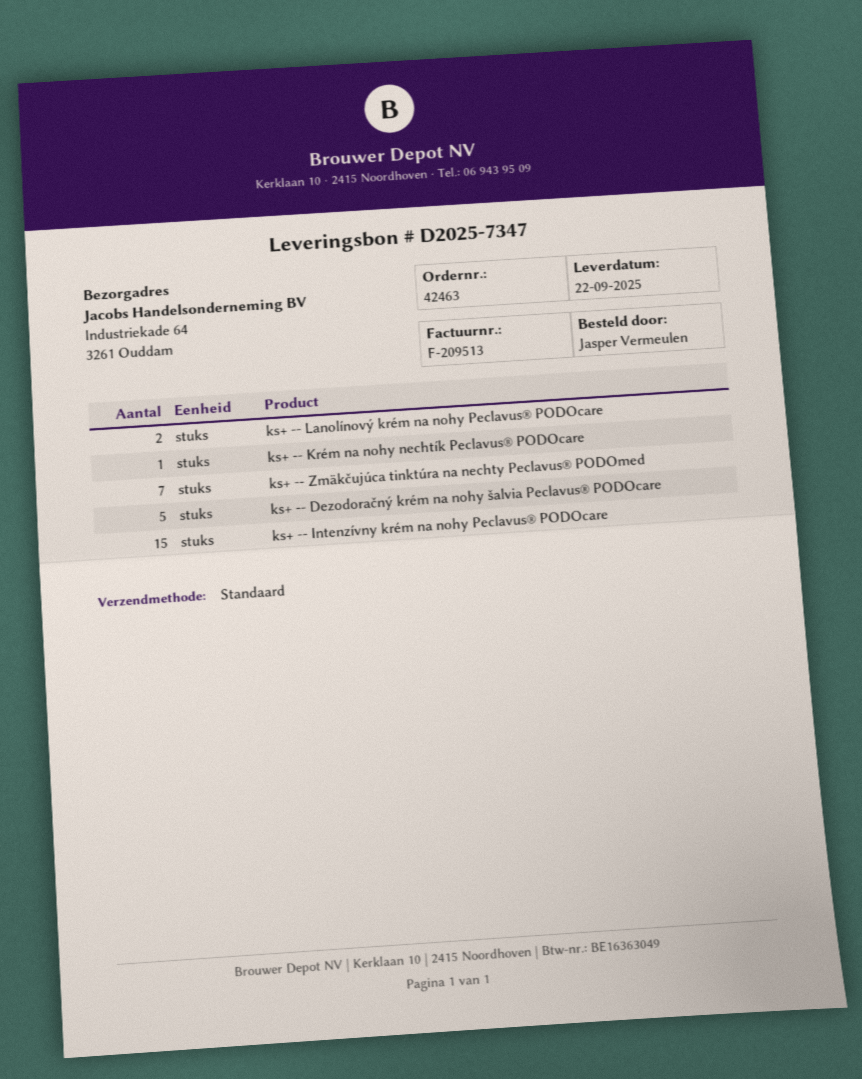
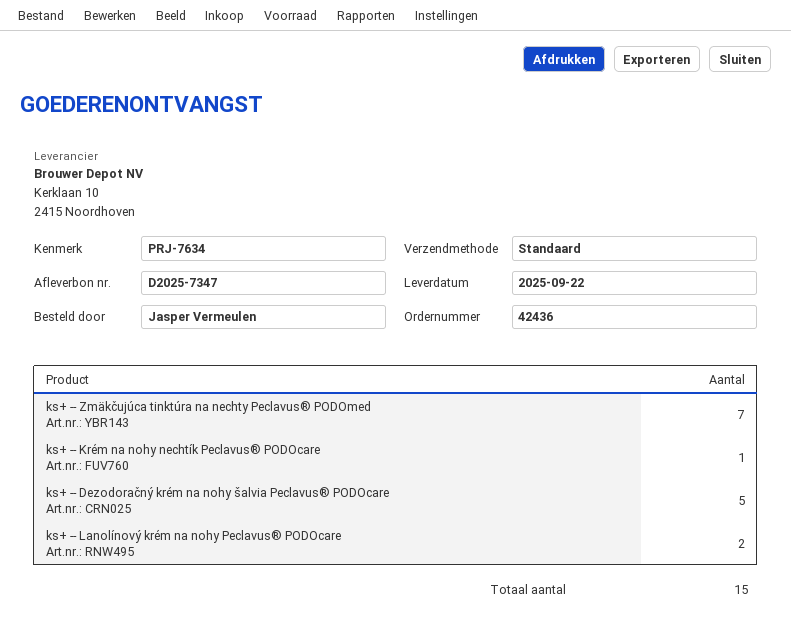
order number: 42463 -> 42436
ks+ -- Intenzívny krém na nohy Peclavus® PODOcare: 15 -> none

